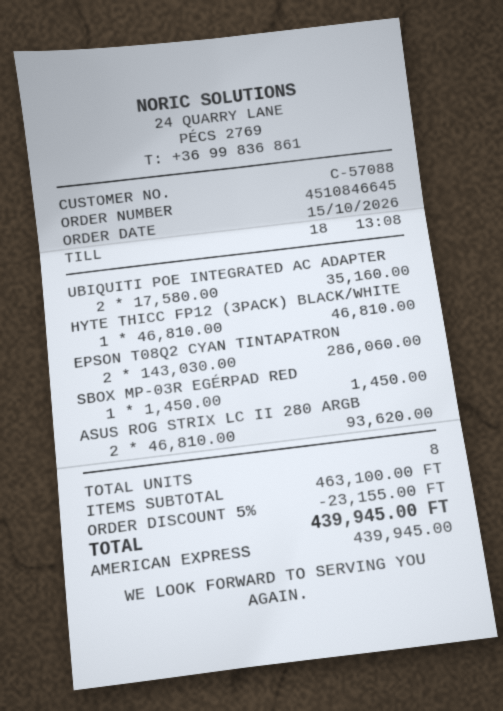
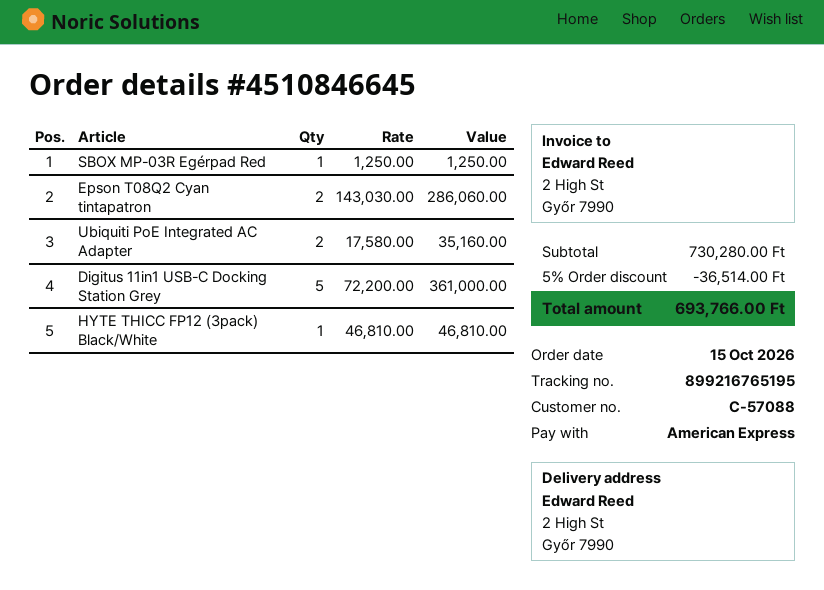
SBOX MP-03R EGÉRPAD RED: 1 x 1450.00 = 1450.00 -> 1 x 1250.00 = 1250.00
ASUS ROG STRIX LC II 280 ARGB: 2 x 46810.00 = 93620.00 -> none
Digitus 11in1 USB-C Docking Station Grey: none -> 5 x 72200.00 = 361000.00
subtotal: 463100.00 -> 730280.00
discount: 5% = 23155.00 -> 5% = 36514.00
total: 439945.00 -> 693766.00

